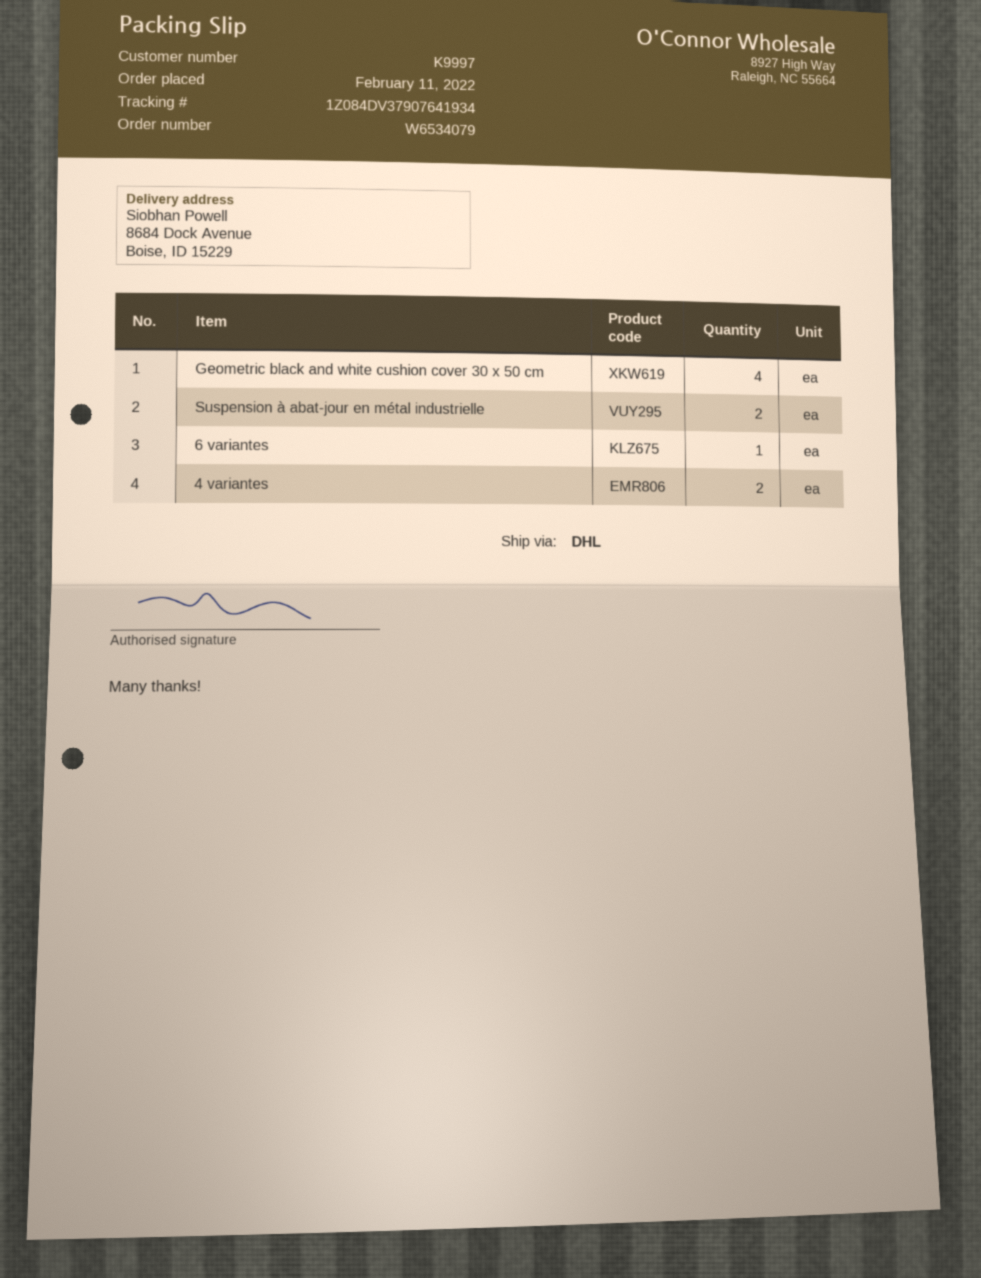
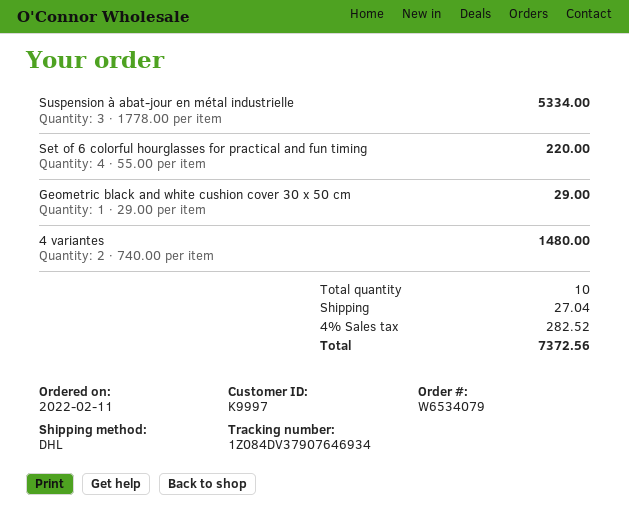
tracking number: 1Z084DV37907641934 -> 1Z084DV37907646934
Geometric black and white cushion cover 30 x 50 cm: 4 -> 1
Suspension à abat-jour en métal industrielle: 2 -> 3
6 variantes: 1 -> none
Set of 6 colorful hourglasses for practical and fun timing: none -> 4

